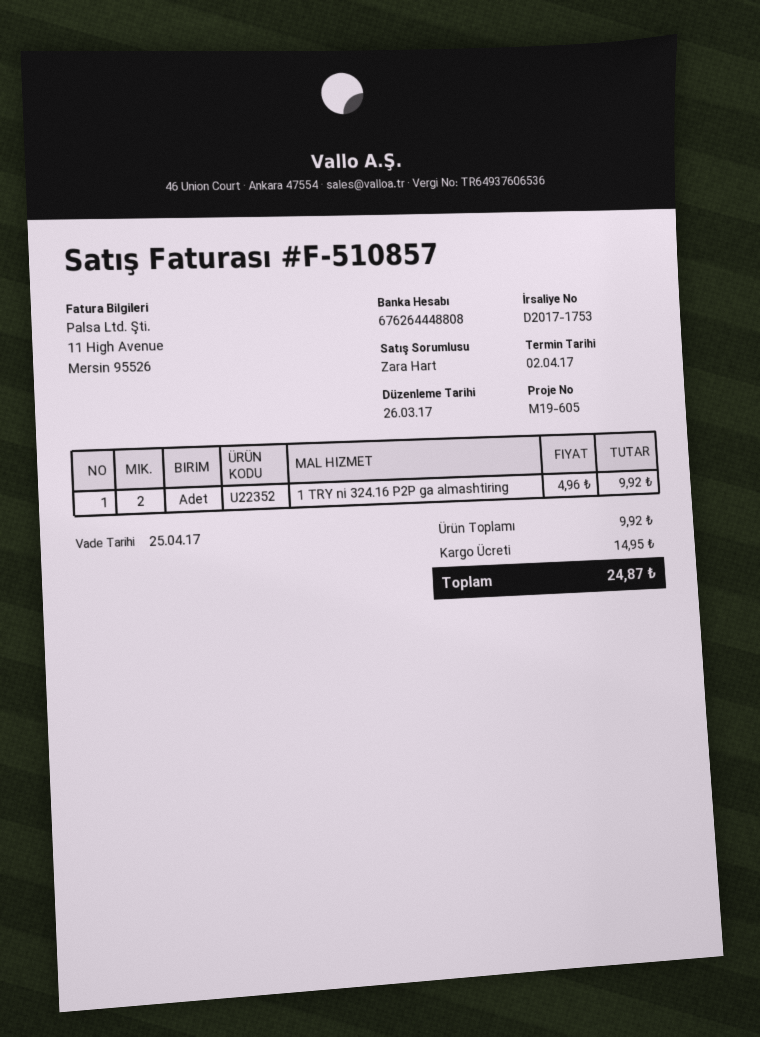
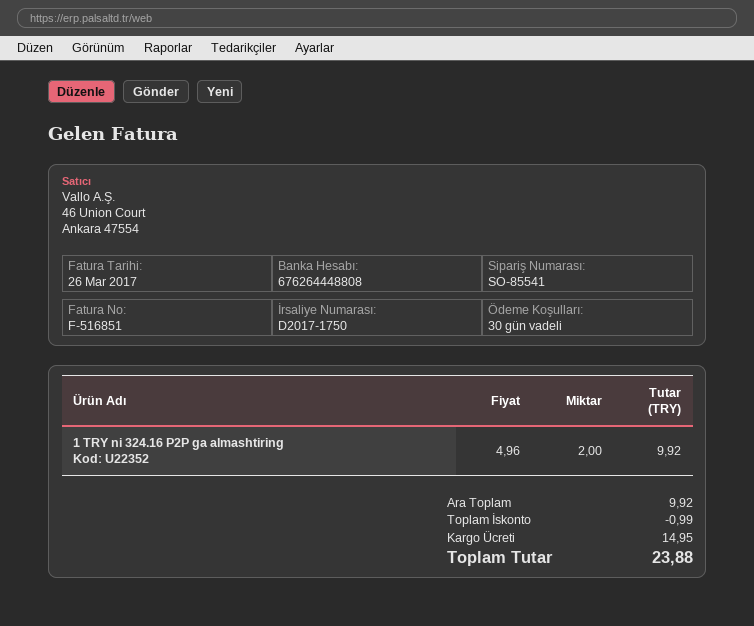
delivery note number: D2017-1753 -> D2017-1750
invoice number: F-510857 -> F-516851
discount: none -> 0.99
total: 24.87 -> 23.88

